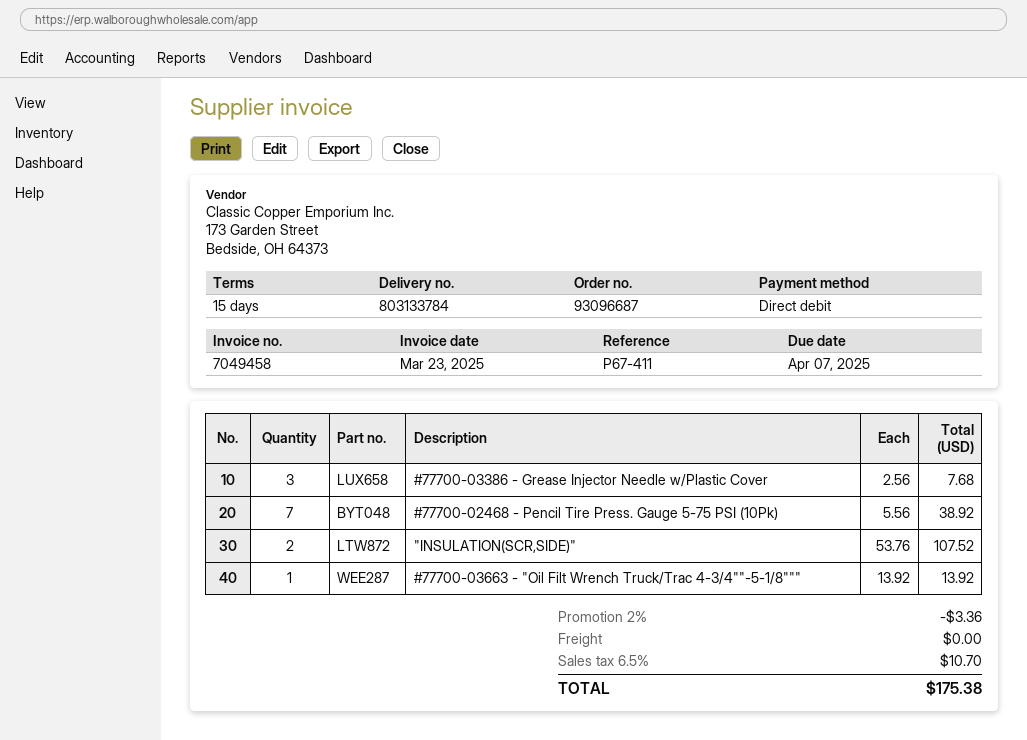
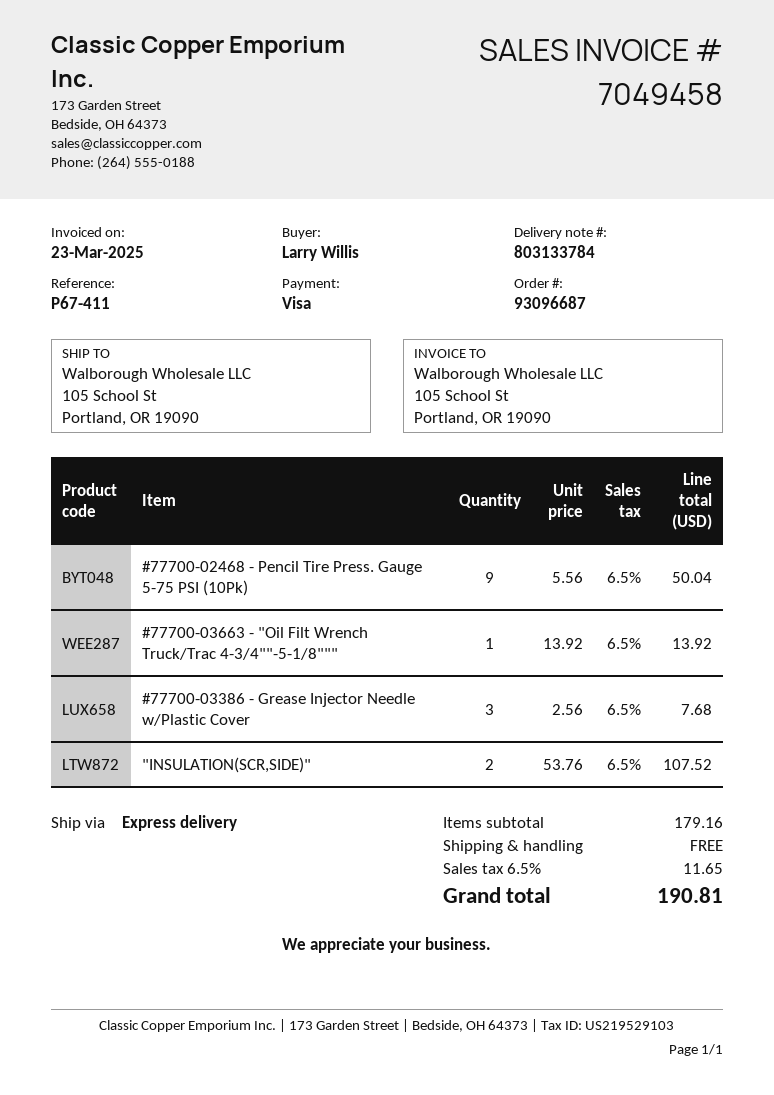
payment method: direct debit -> Visa
#77700-02468 - Pencil Tire Press. Gauge 5-75 PSI (10Pk): 7 x 5.56 = 38.92 -> 9 x 5.56 = 50.04
discount: 2% = 3.36 -> none
tax: 6.5% = 10.70 -> 6.5% = 11.65
total: 175.38 -> 190.81

